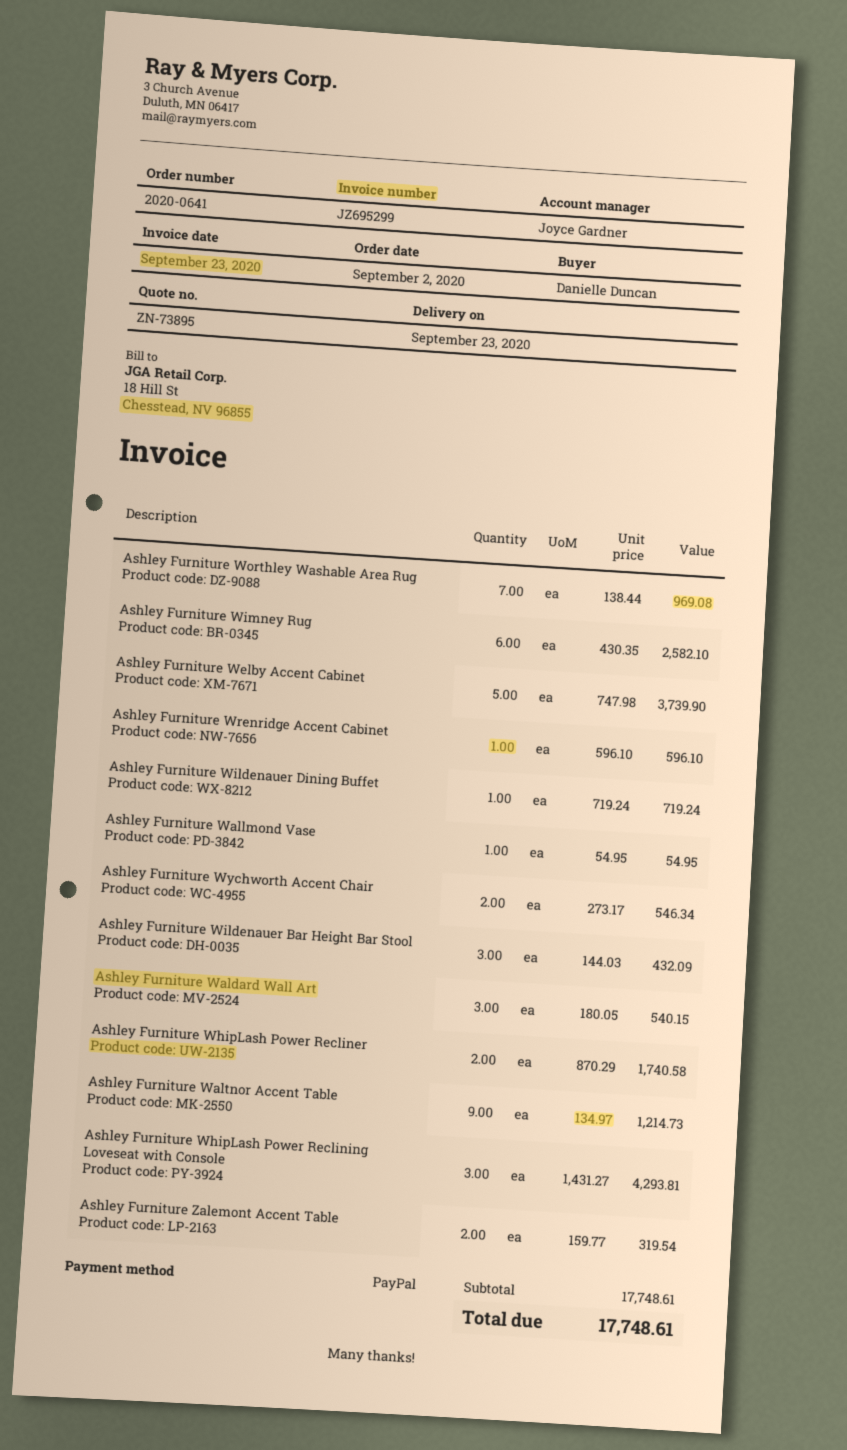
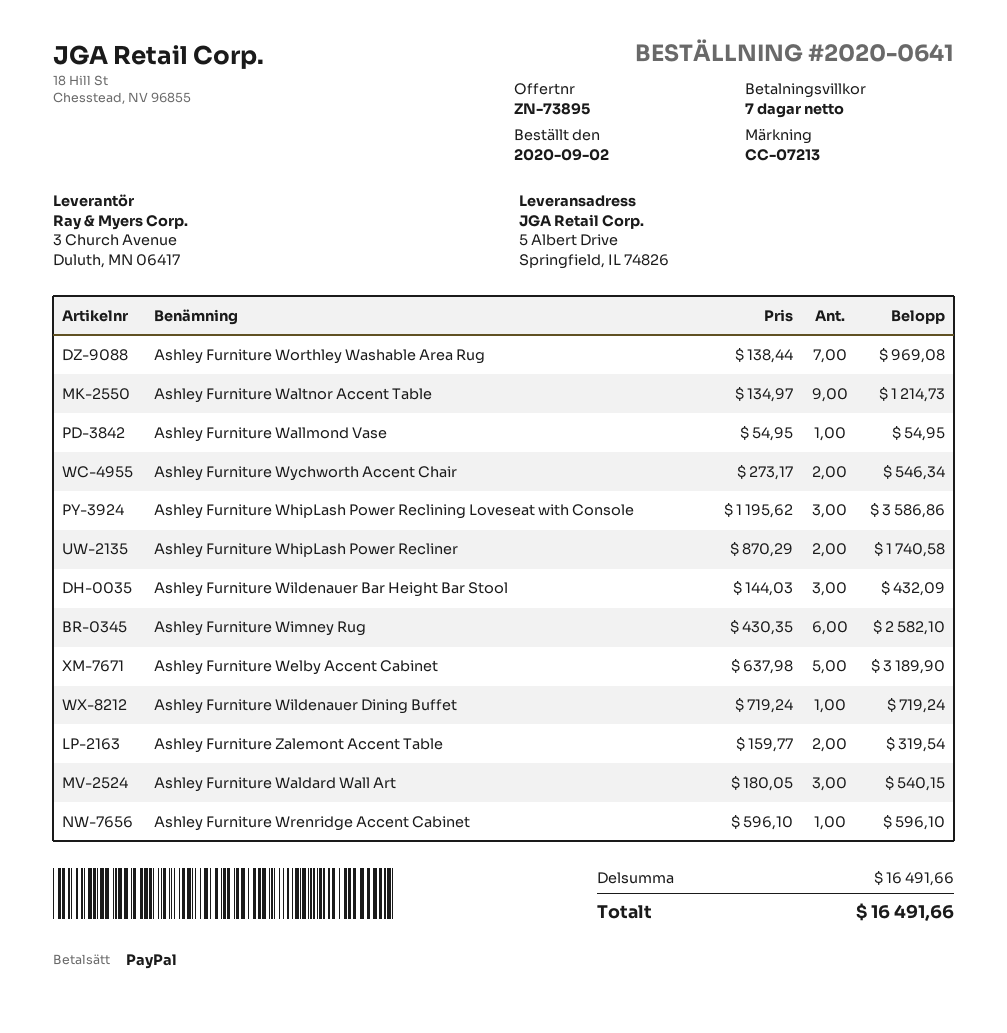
Ashley Furniture Welby Accent Cabinet: 5 x 747.98 = 3739.90 -> 5 x 637.98 = 3189.90
Ashley Furniture WhipLash Power Reclining Loveseat with Console: 3 x 1431.27 = 4293.81 -> 3 x 1195.62 = 3586.86
subtotal: 17748.61 -> 16491.66
total: 17748.61 -> 16491.66

